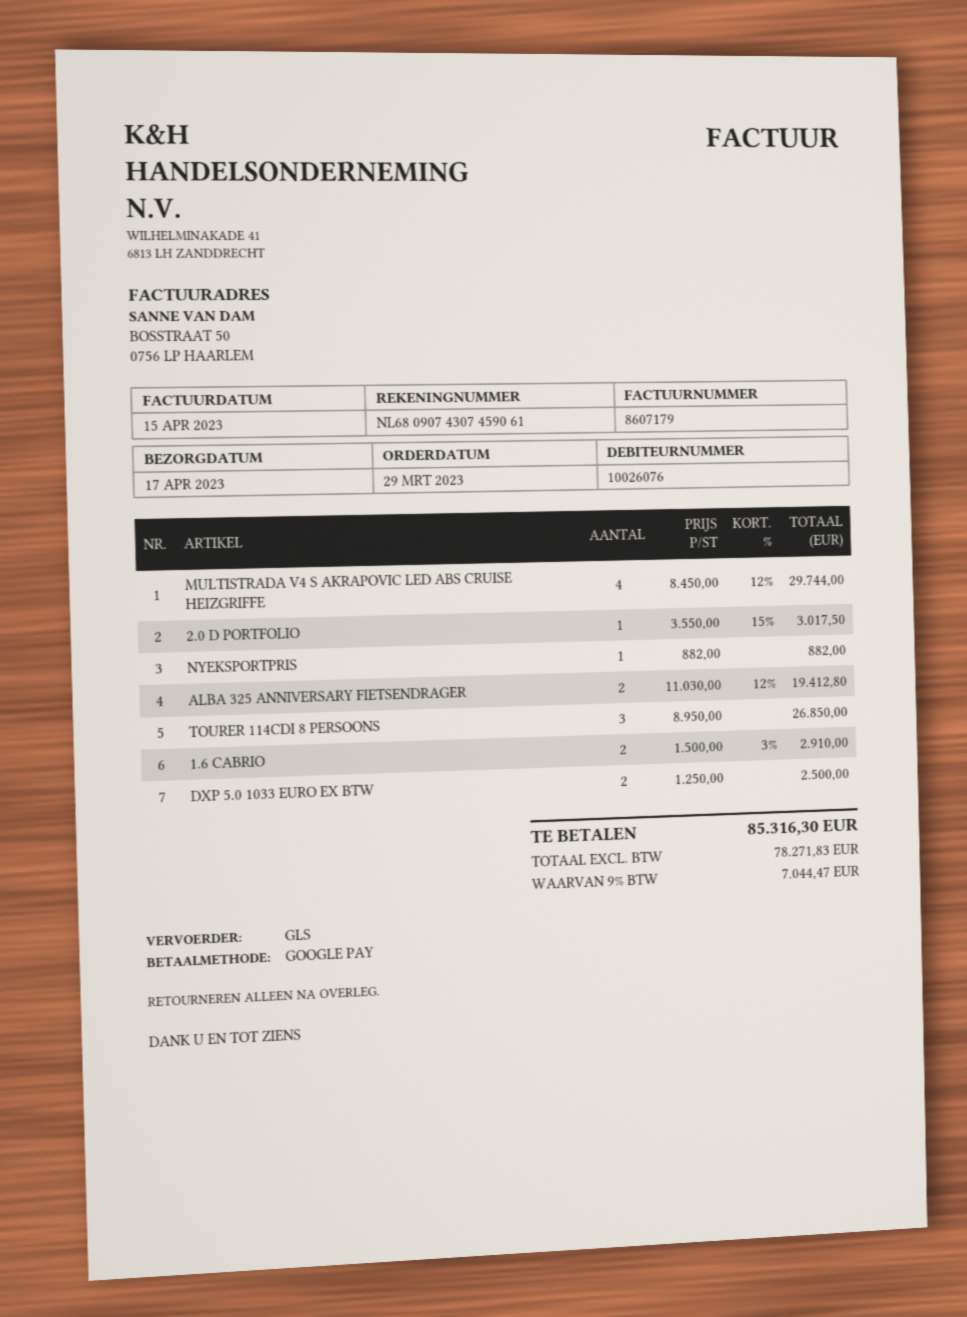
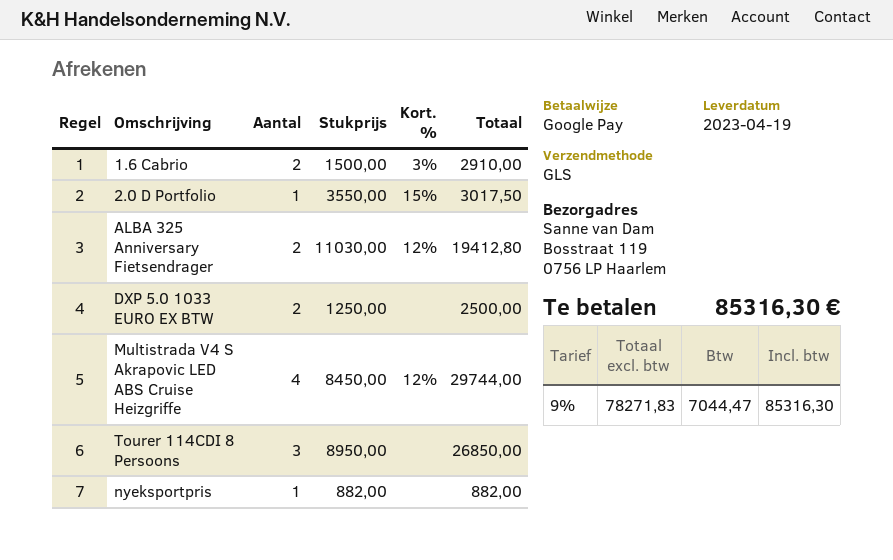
delivery date: 2023-04-17 -> 2023-04-19

